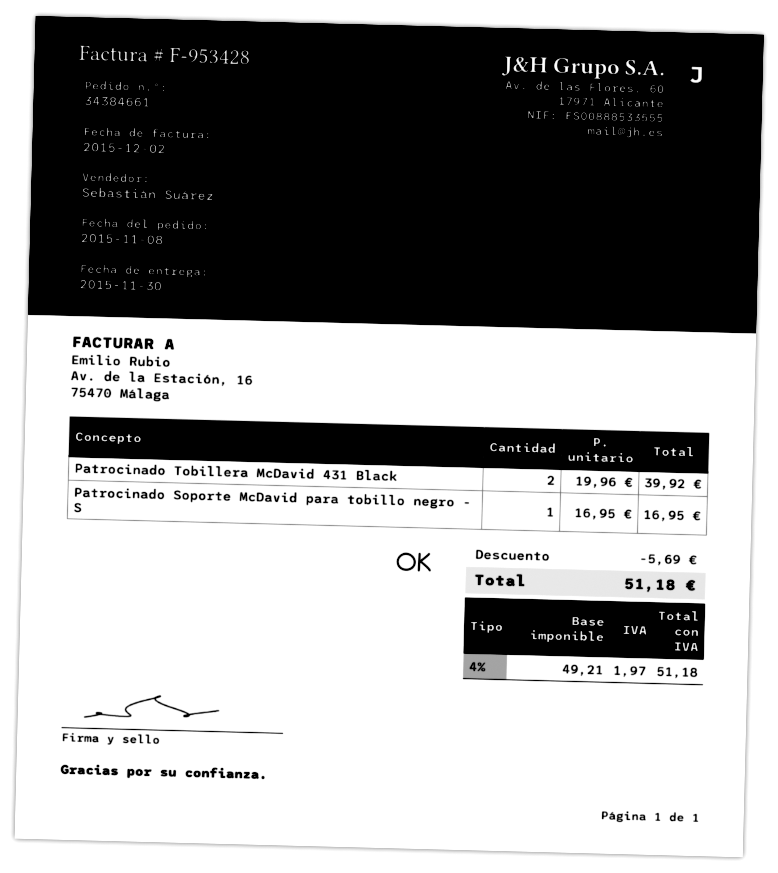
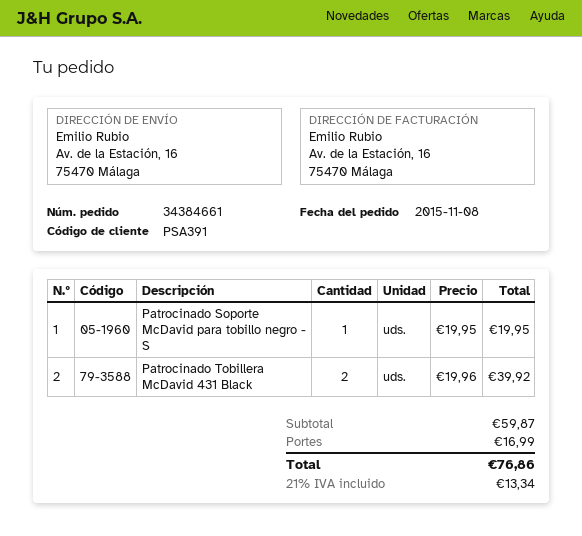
Patrocinado Soporte McDavid para tobillo negro - S: 1 x 16.95 = 16.95 -> 1 x 19.95 = 19.95
discount: 5.69 -> none
shipping: none -> 16.99
tax: 4% = 1.97 -> 21% = 13.34
total: 51.18 -> 76.86

